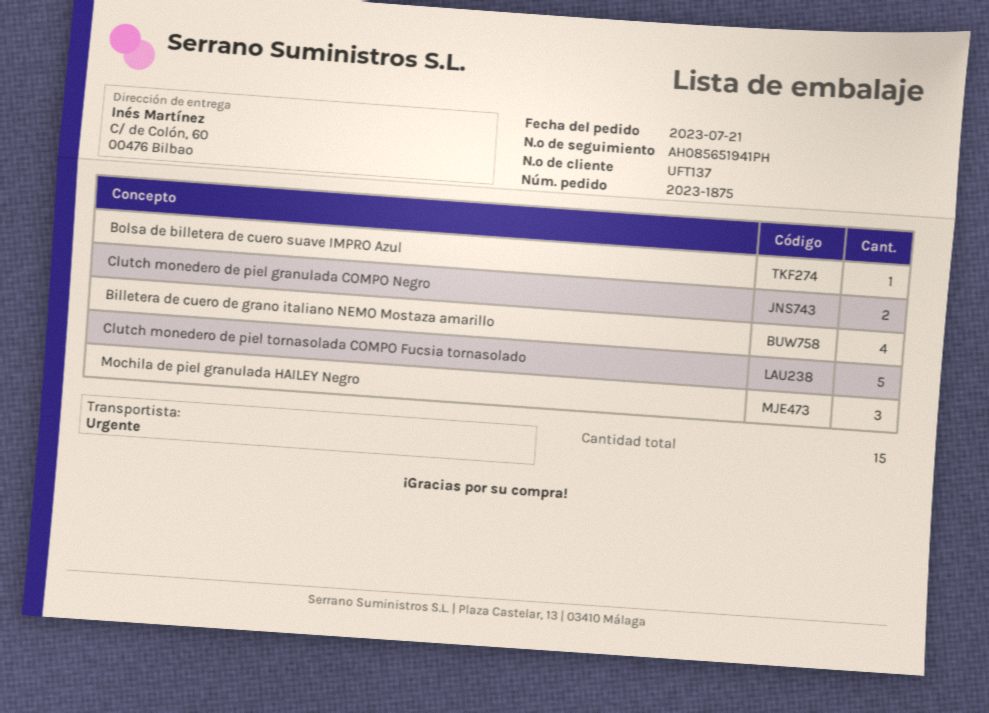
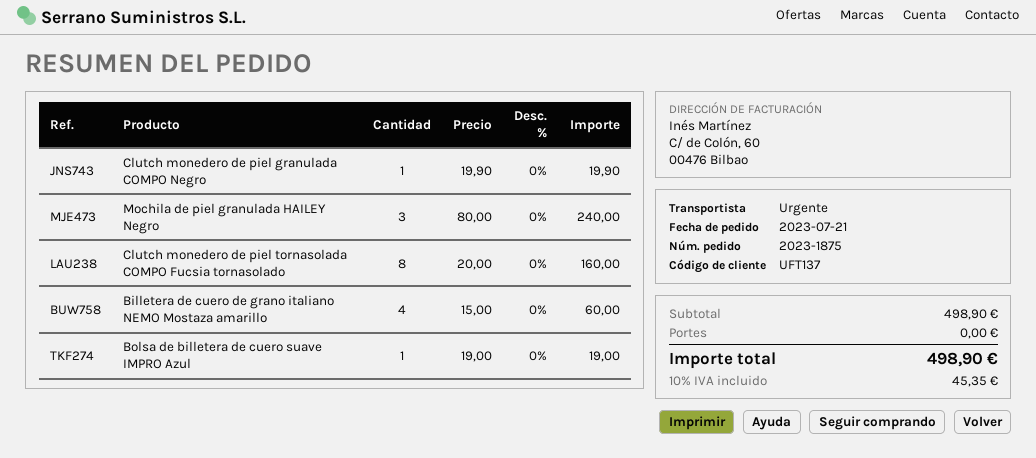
Clutch monedero de piel granulada COMPO Negro: 2 -> 1
Clutch monedero de piel tornasolada COMPO Fucsia tornasolado: 5 -> 8

